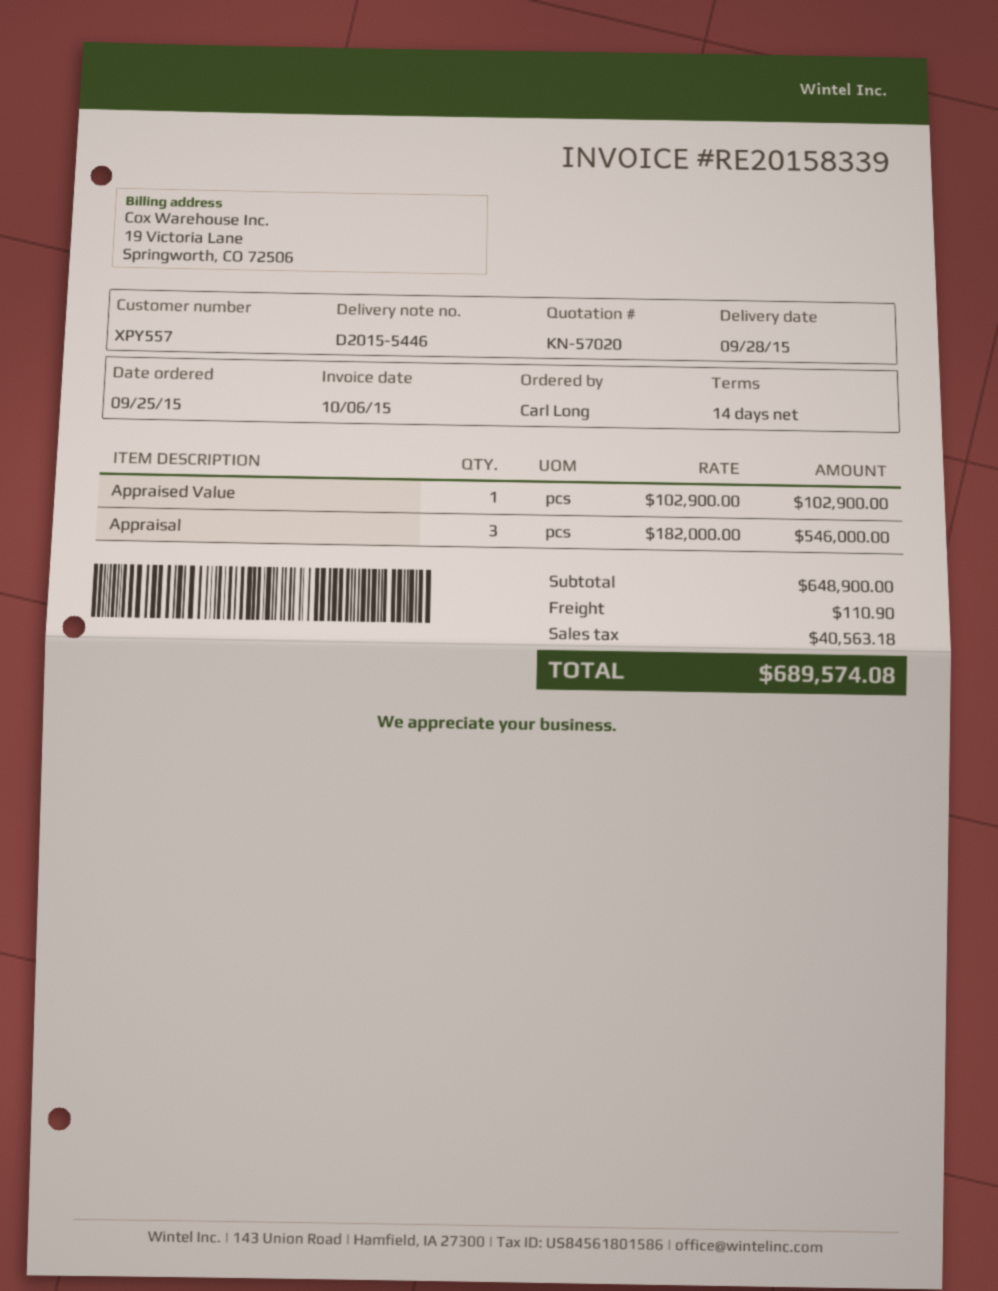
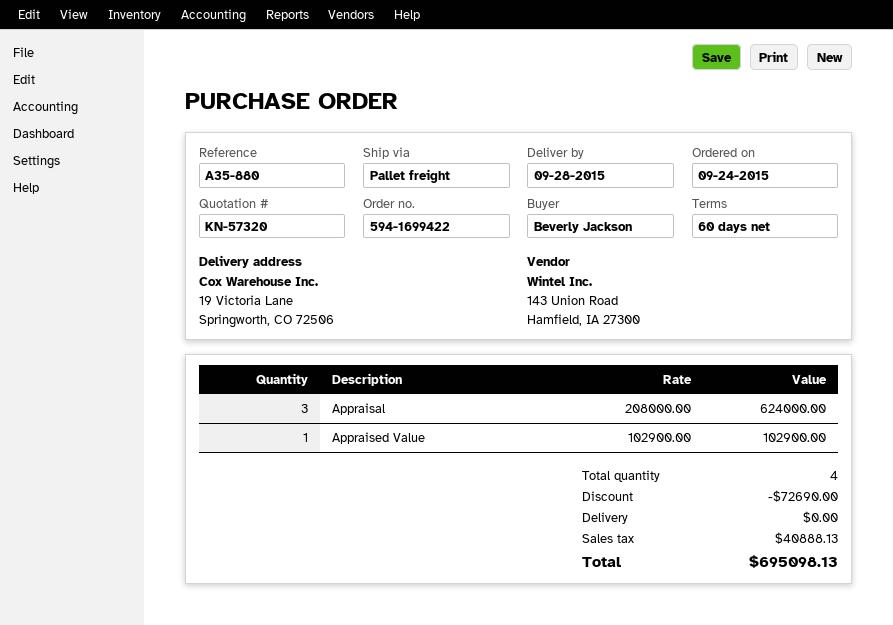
quote number: KN-57020 -> KN-57320
order date: 2015-09-25 -> 2015-09-24
payment terms: 14 days -> 60 days
ordered by: Carl Long -> Beverly Jackson
Appraisal: 3 x 182000.00 = 546000.00 -> 3 x 208000.00 = 624000.00
discount: none -> 72690.00
shipping: 110.90 -> 0.00
tax: 40563.18 -> 40888.13
total: 689574.08 -> 695098.13

